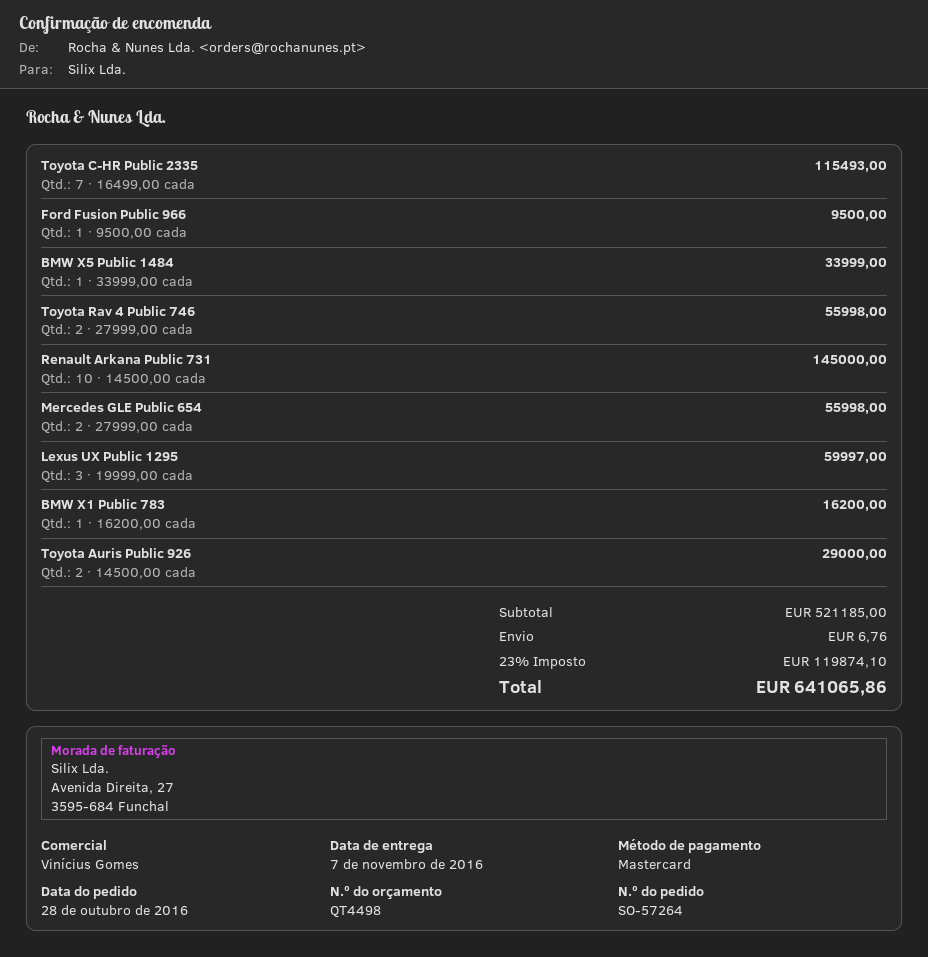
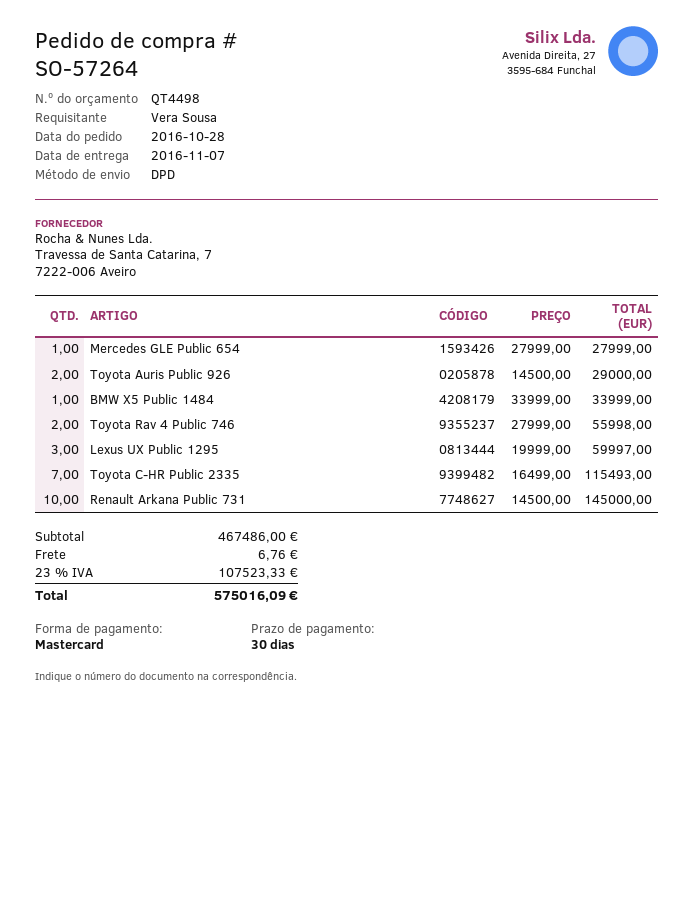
Ford Fusion Public 966: 1 x 9500.00 = 9500.00 -> none
Mercedes GLE Public 654: 2 x 27999.00 = 55998.00 -> 1 x 27999.00 = 27999.00
BMW X1 Public 783: 1 x 16200.00 = 16200.00 -> none
subtotal: 521185.00 -> 467486.00
tax: 23% = 119874.10 -> 23% = 107523.33
total: 641065.86 -> 575016.09

